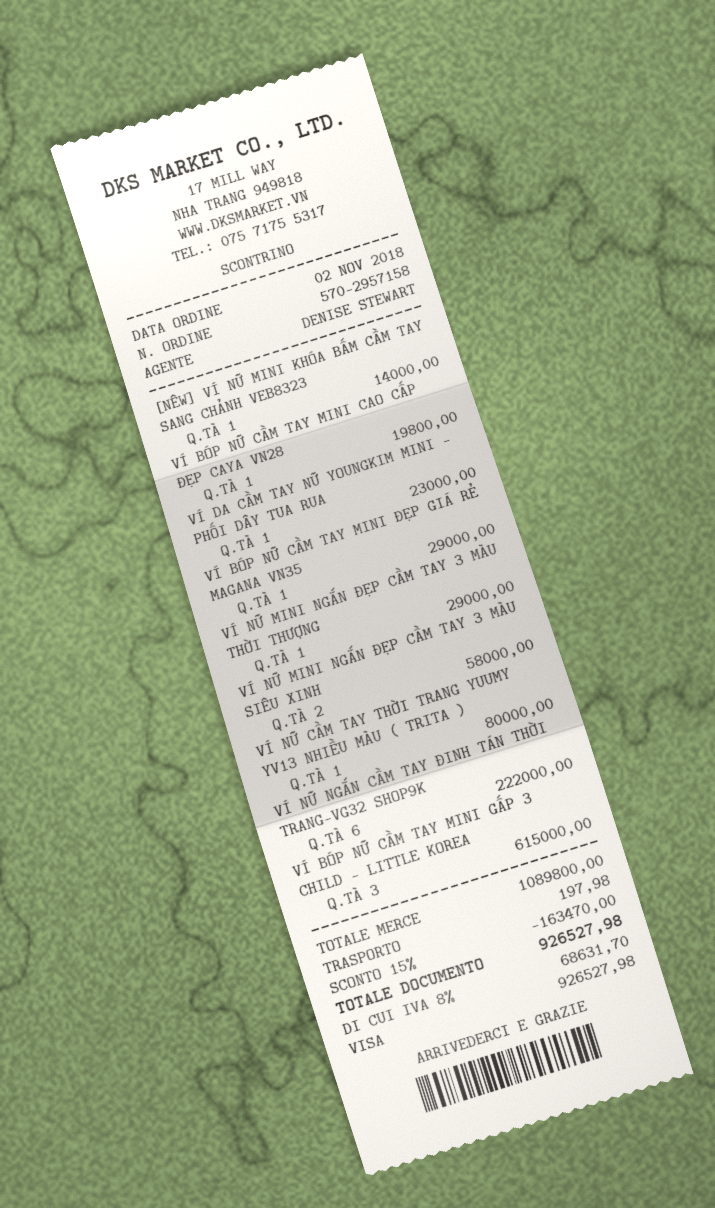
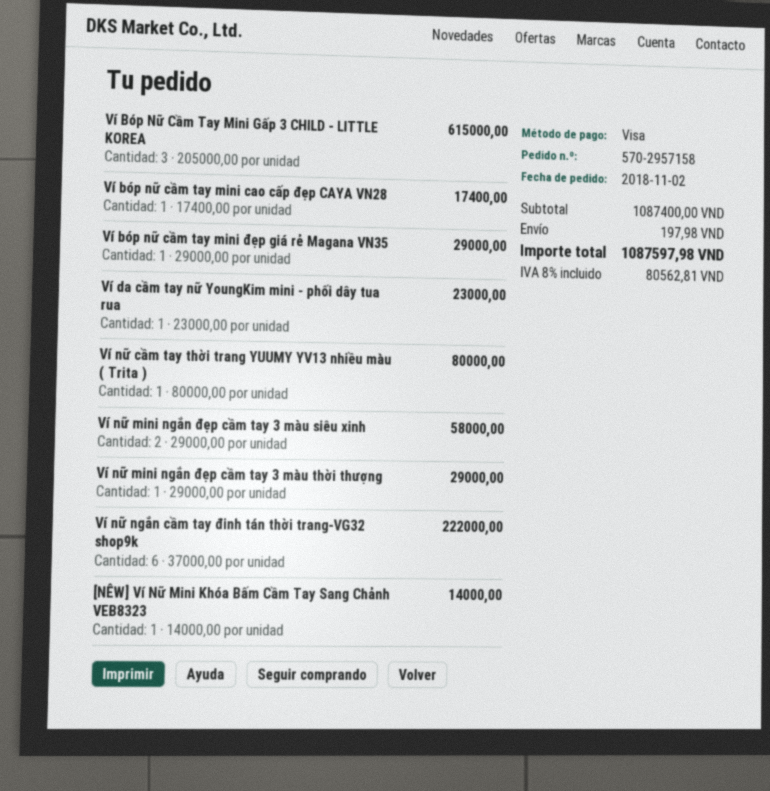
VÍ BÓP NỮ CẦM TAY MINI CAO CẤP ĐẸP CAYA VN28: 1 for 19800.00 -> 1 for 17400.00
subtotal: 1089800.00 -> 1087400.00
discount: 15% = 163470.00 -> none
tax: 8% = 68631.70 -> 8% = 80562.81
total: 926527.98 -> 1087597.98

